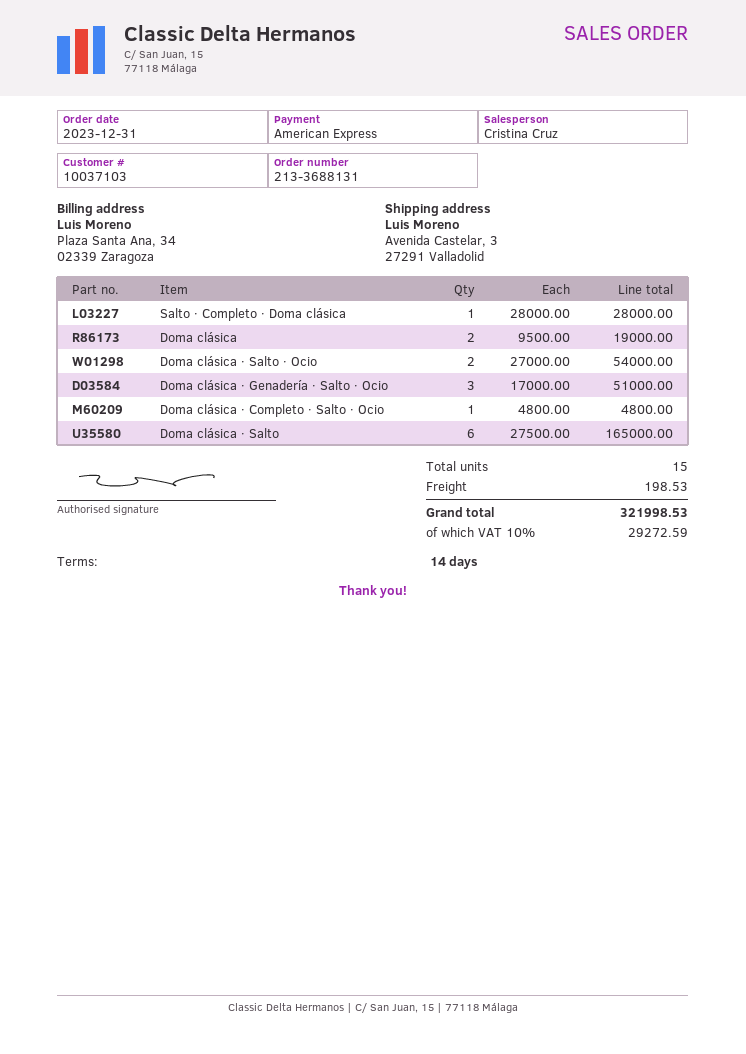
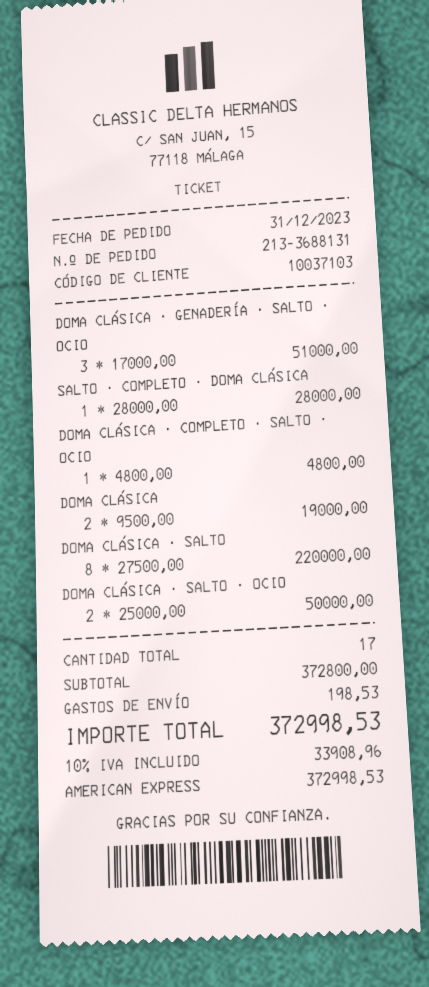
Doma clásica · Salto · Ocio: 2 x 27000.00 = 54000.00 -> 2 x 25000.00 = 50000.00
Doma clásica · Salto: 6 x 27500.00 = 165000.00 -> 8 x 27500.00 = 220000.00
total quantity: 15 -> 17
tax: 10% = 29272.59 -> 10% = 33908.96
total: 321998.53 -> 372998.53

